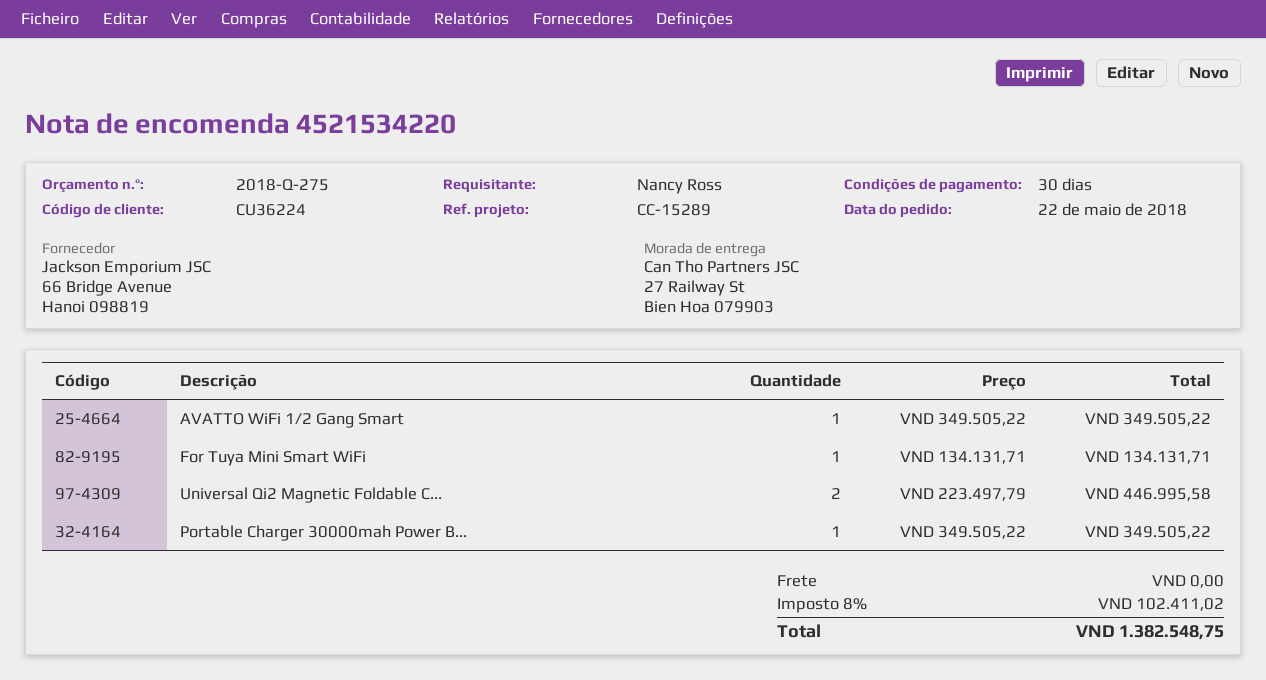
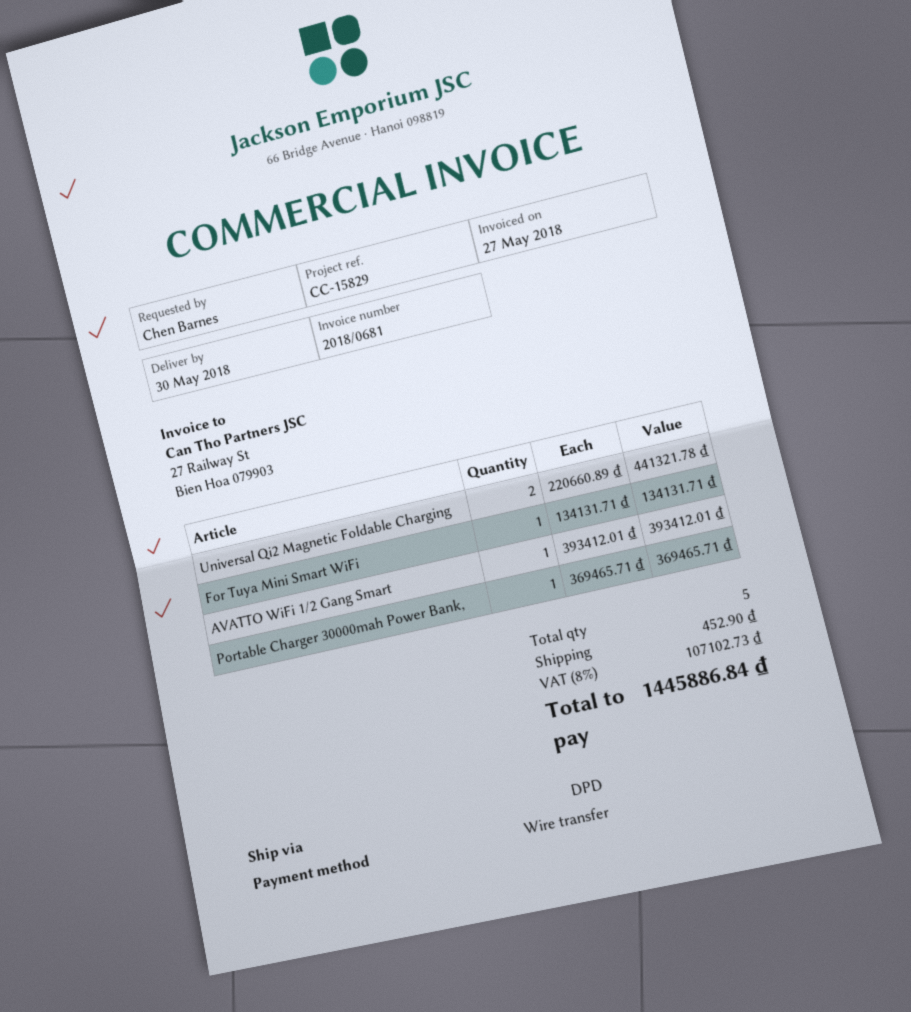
reference: CC-15289 -> CC-15829
ordered by: Nancy Ross -> Chen Barnes
AVATTO WiFi 1/2 Gang Smart: 1 x 349505.22 = 349505.22 -> 1 x 393412.01 = 393412.01
Universal Qi2 Magnetic Foldable C...: 2 x 223497.79 = 446995.58 -> 2 x 220660.89 = 441321.78
Portable Charger 30000mah Power B...: 1 x 349505.22 = 349505.22 -> 1 x 369465.71 = 369465.71
shipping: 0.00 -> 452.90
tax: 8% = 102411.02 -> 8% = 107102.73
total: 1382548.75 -> 1445886.84

